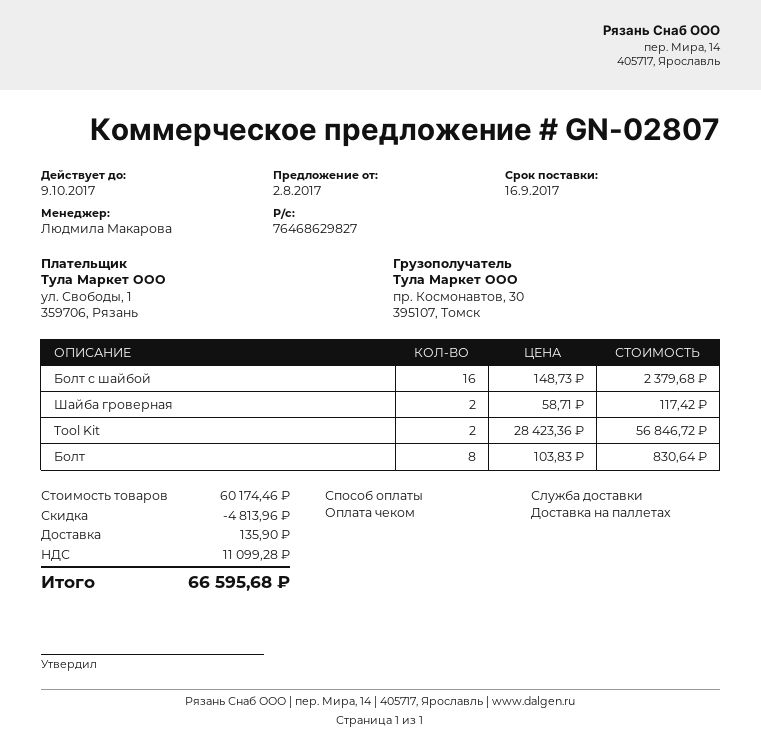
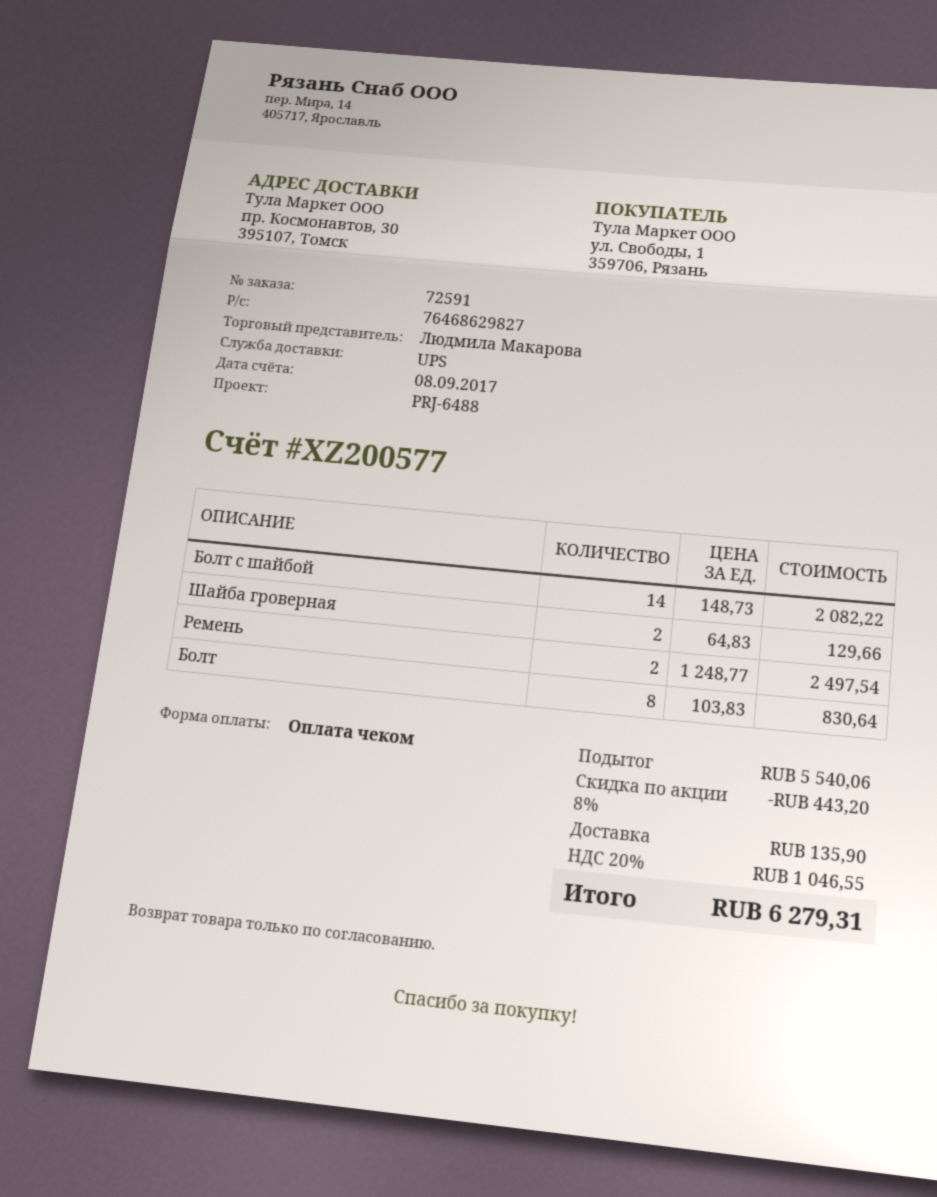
shipping method: pallet freight -> UPS
Болт с шайбой: 16 x 148.73 = 2379.68 -> 14 x 148.73 = 2082.22
Шайба гроверная: 2 x 58.71 = 117.42 -> 2 x 64.83 = 129.66
Tool Kit: 2 x 28423.36 = 56846.72 -> none
Ремень: none -> 2 x 1248.77 = 2497.54
subtotal: 60174.46 -> 5540.06
discount: 4813.96 -> 443.20
tax: 11099.28 -> 1046.55
total: 66595.68 -> 6279.31

